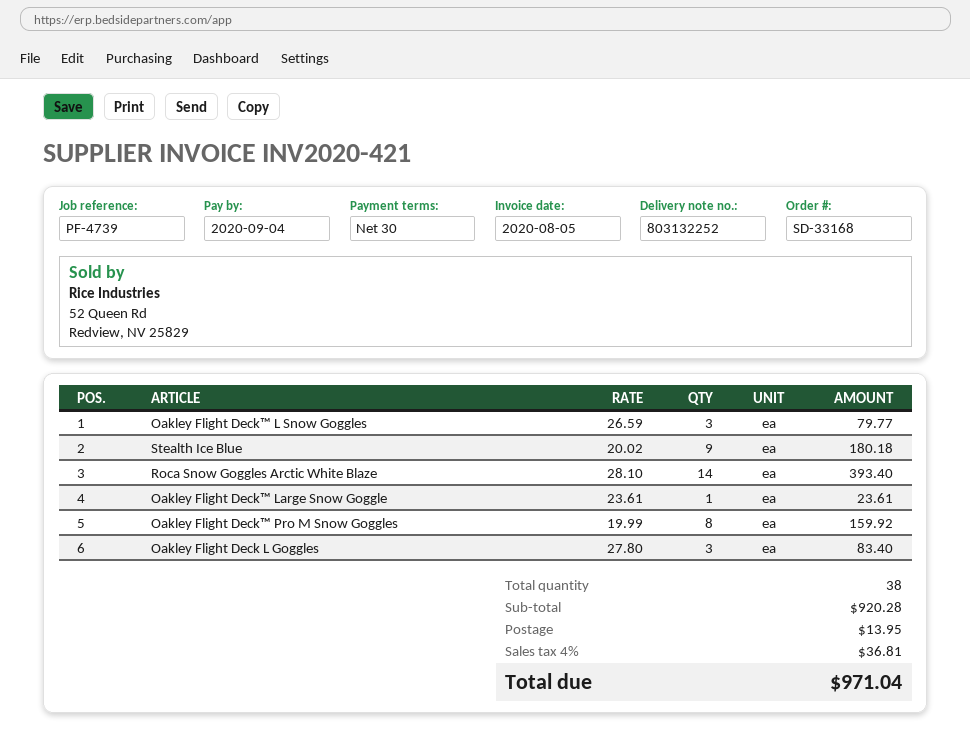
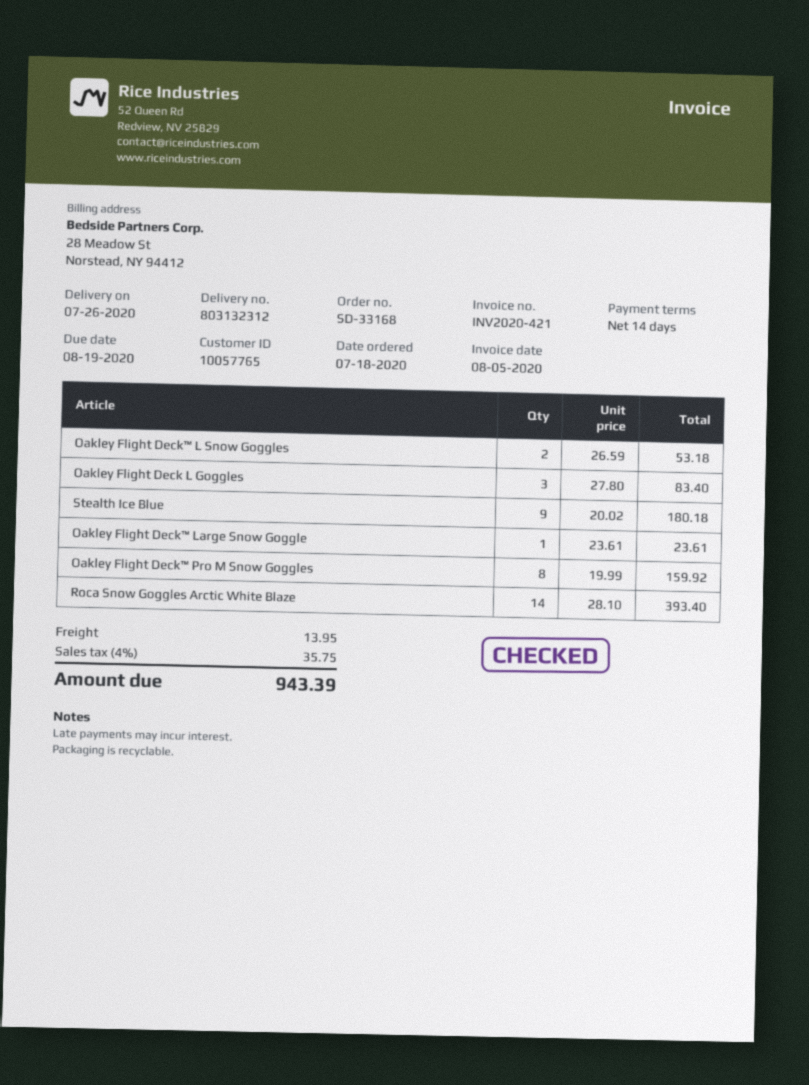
delivery note number: 803132252 -> 803132312
payment terms: 30 days -> 14 days
due date: 2020-09-04 -> 2020-08-19
Oakley Flight Deck™ L Snow Goggles: 3 x 26.59 = 79.77 -> 2 x 26.59 = 53.18
tax: 4% = 36.81 -> 4% = 35.75
total: 971.04 -> 943.39

